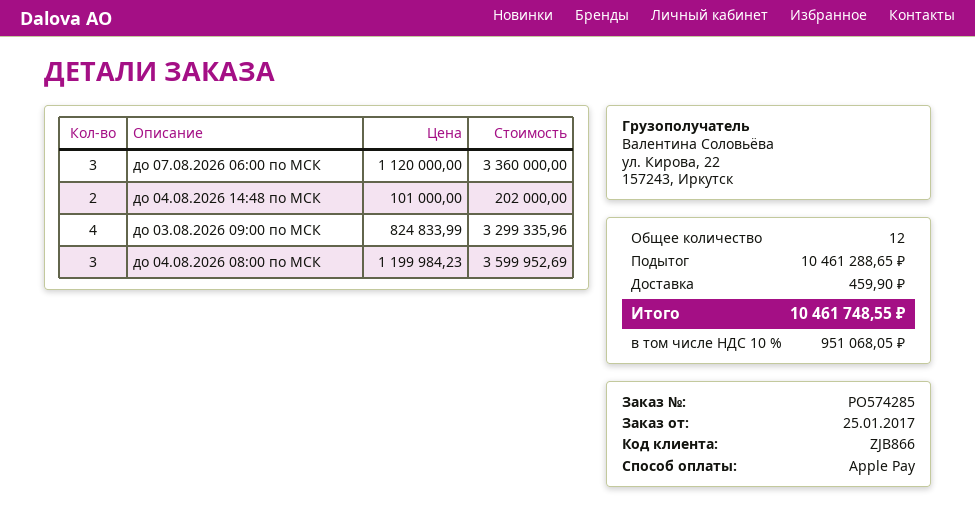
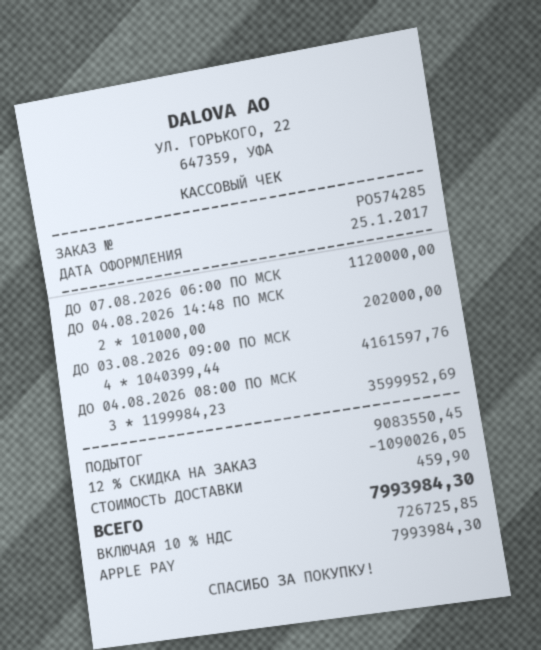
до 07.08.2026 06:00 по МСК: 3 x 1120000.00 = 3360000.00 -> 1 x 1120000.00 = 1120000.00
до 03.08.2026 09:00 по МСК: 4 x 824833.99 = 3299335.96 -> 4 x 1040399.44 = 4161597.76
subtotal: 10461288.65 -> 9083550.45
discount: none -> 12% = 1090026.05
tax: 10% = 951068.05 -> 10% = 726725.85
total: 10461748.55 -> 7993984.30

